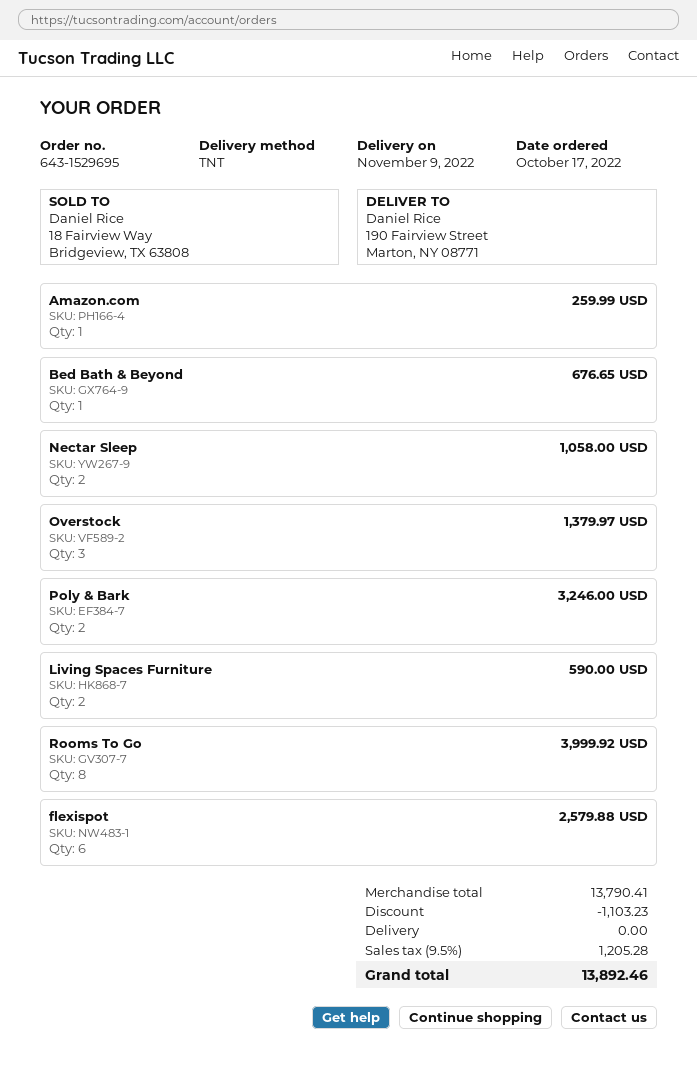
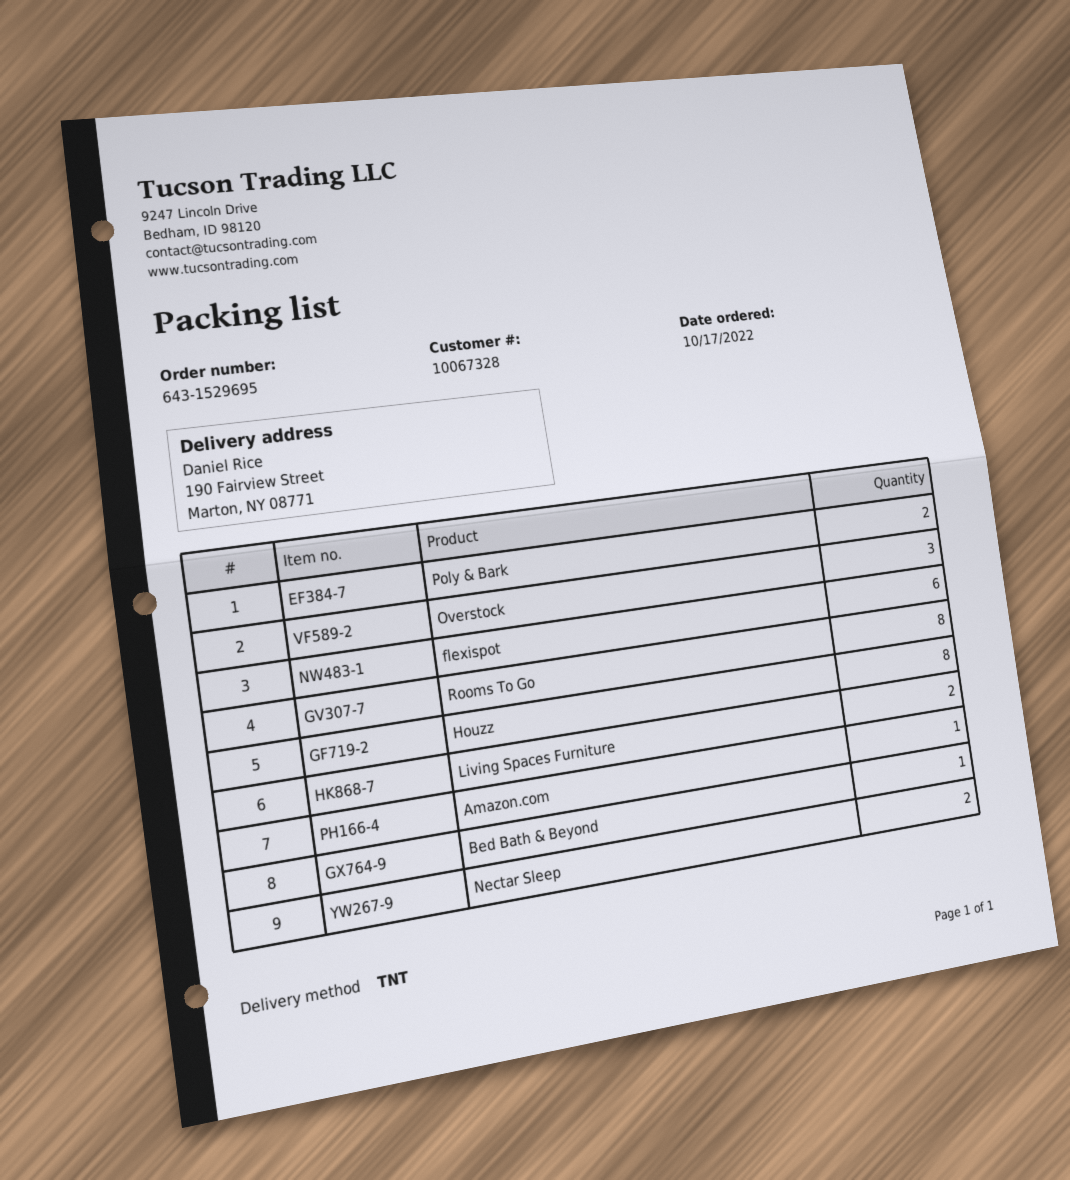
Houzz: none -> 8

